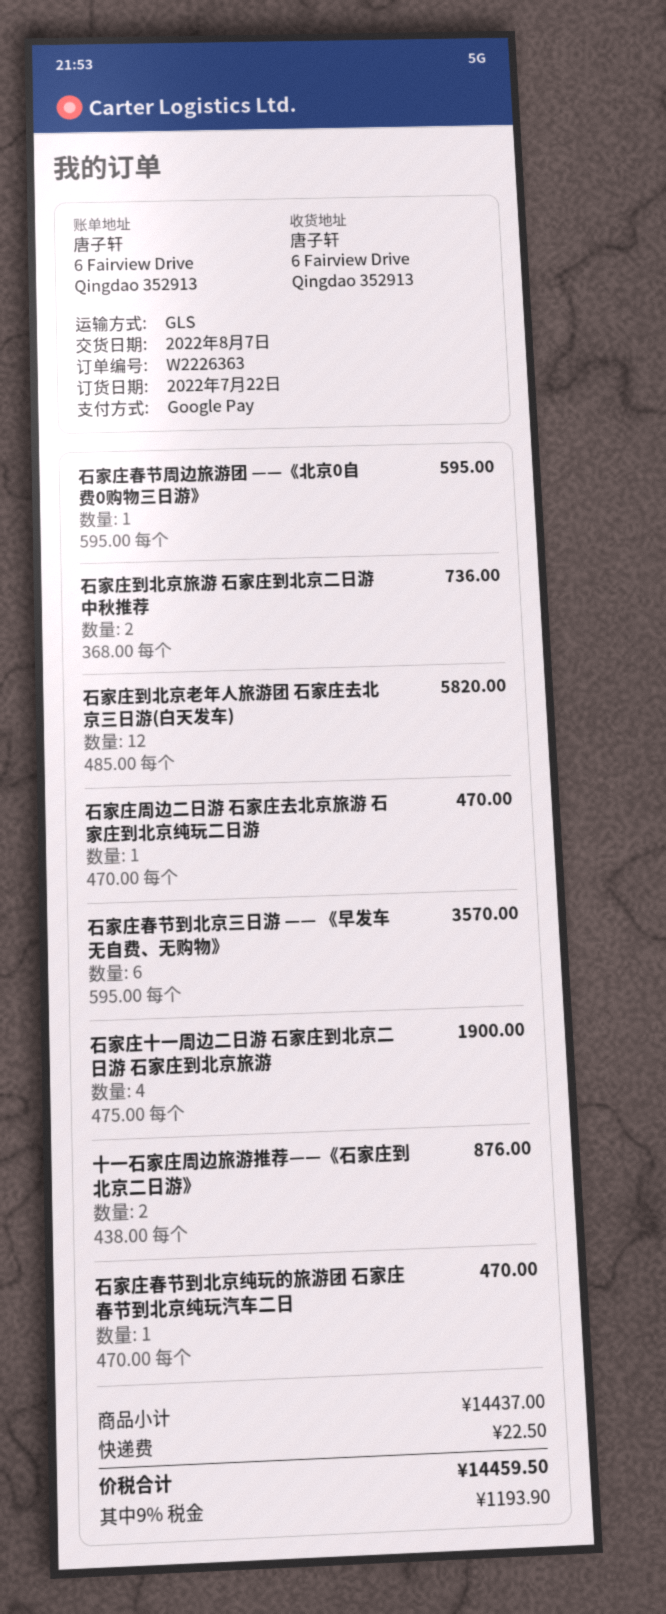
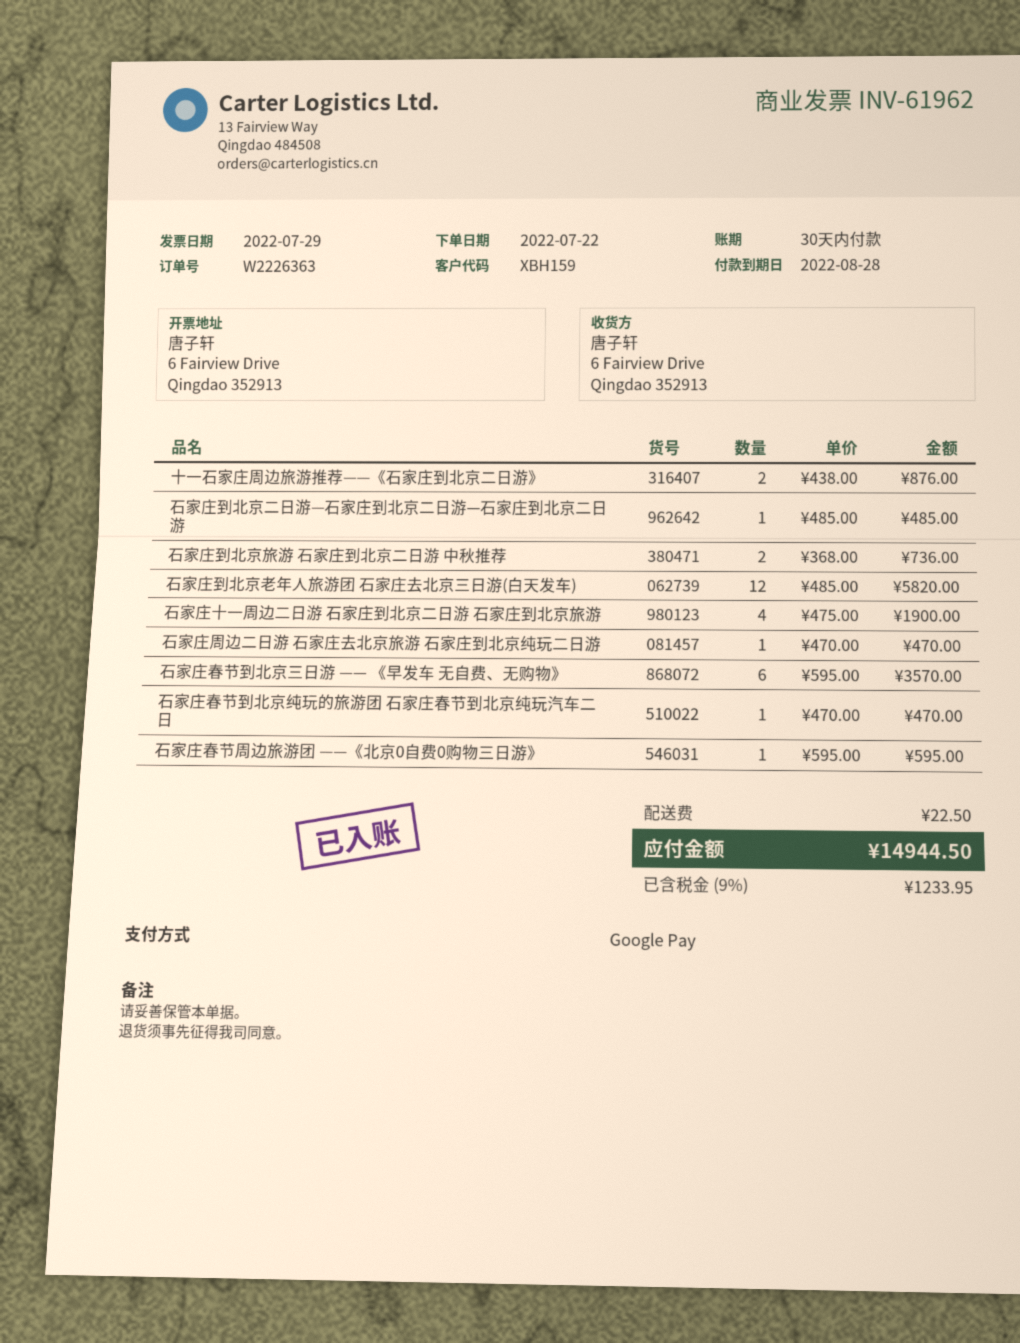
石家庄到北京二日游—石家庄到北京二日游—石家庄到北京二日游: none -> 1 x 485.00 = 485.00
tax: 9% = 1193.90 -> 9% = 1233.95
total: 14459.50 -> 14944.50

